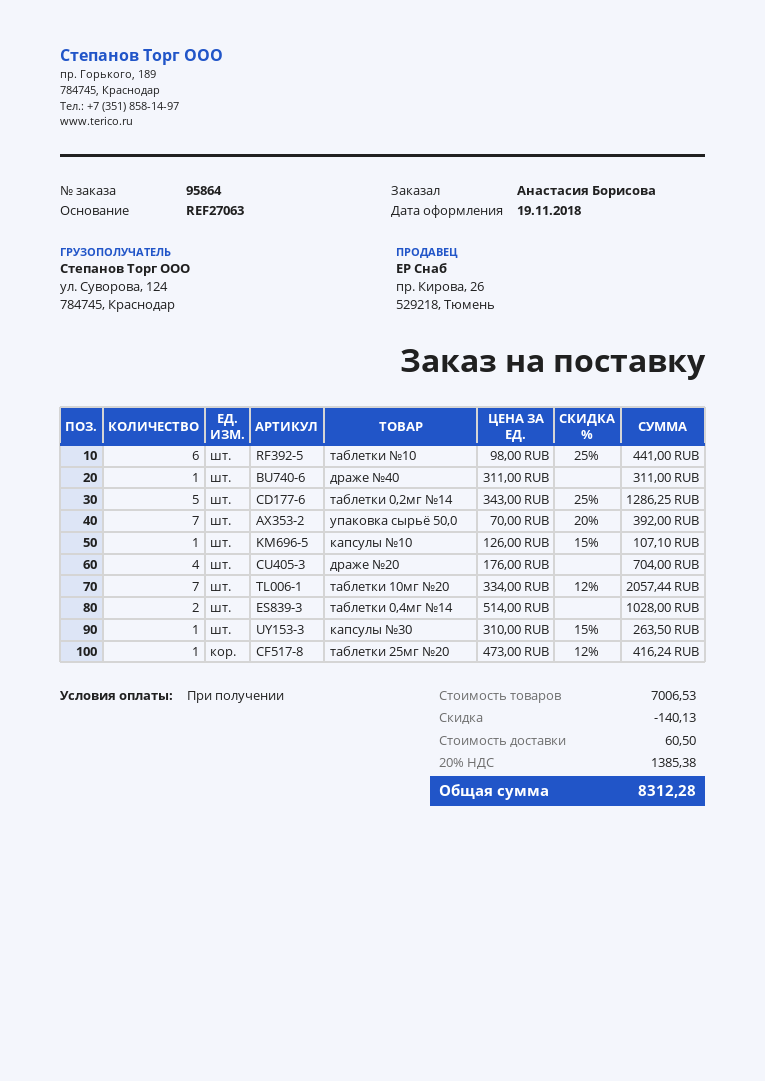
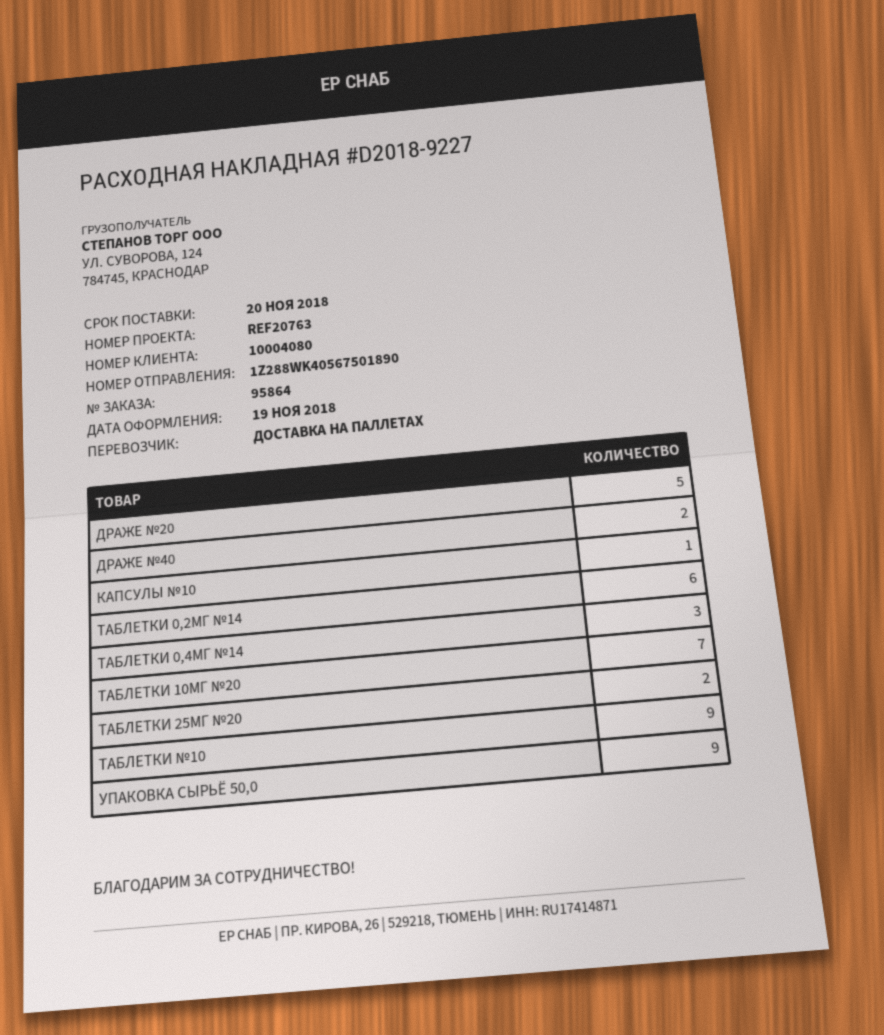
reference: REF27063 -> REF20763
таблетки №10: 6 -> 9
драже №40: 1 -> 2
таблетки 0,2мг №14: 5 -> 6
упаковка сырьё 50,0: 7 -> 9
драже №20: 4 -> 5
таблетки 0,4мг №14: 2 -> 3
капсулы №30: 1 -> none
таблетки 25мг №20: 1 -> 2

